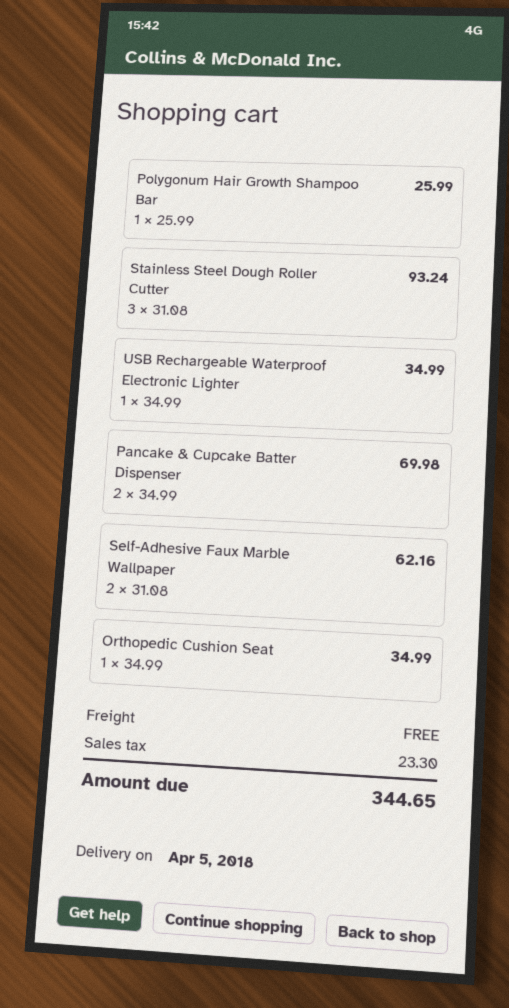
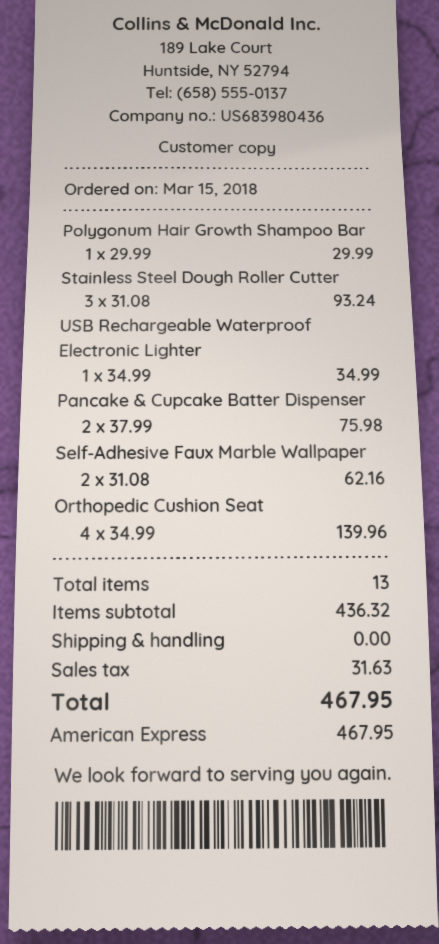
Polygonum Hair Growth Shampoo Bar: 1 x 25.99 = 25.99 -> 1 x 29.99 = 29.99
Pancake & Cupcake Batter Dispenser: 2 x 34.99 = 69.98 -> 2 x 37.99 = 75.98
Orthopedic Cushion Seat: 1 x 34.99 = 34.99 -> 4 x 34.99 = 139.96
tax: 23.30 -> 31.63
total: 344.65 -> 467.95

